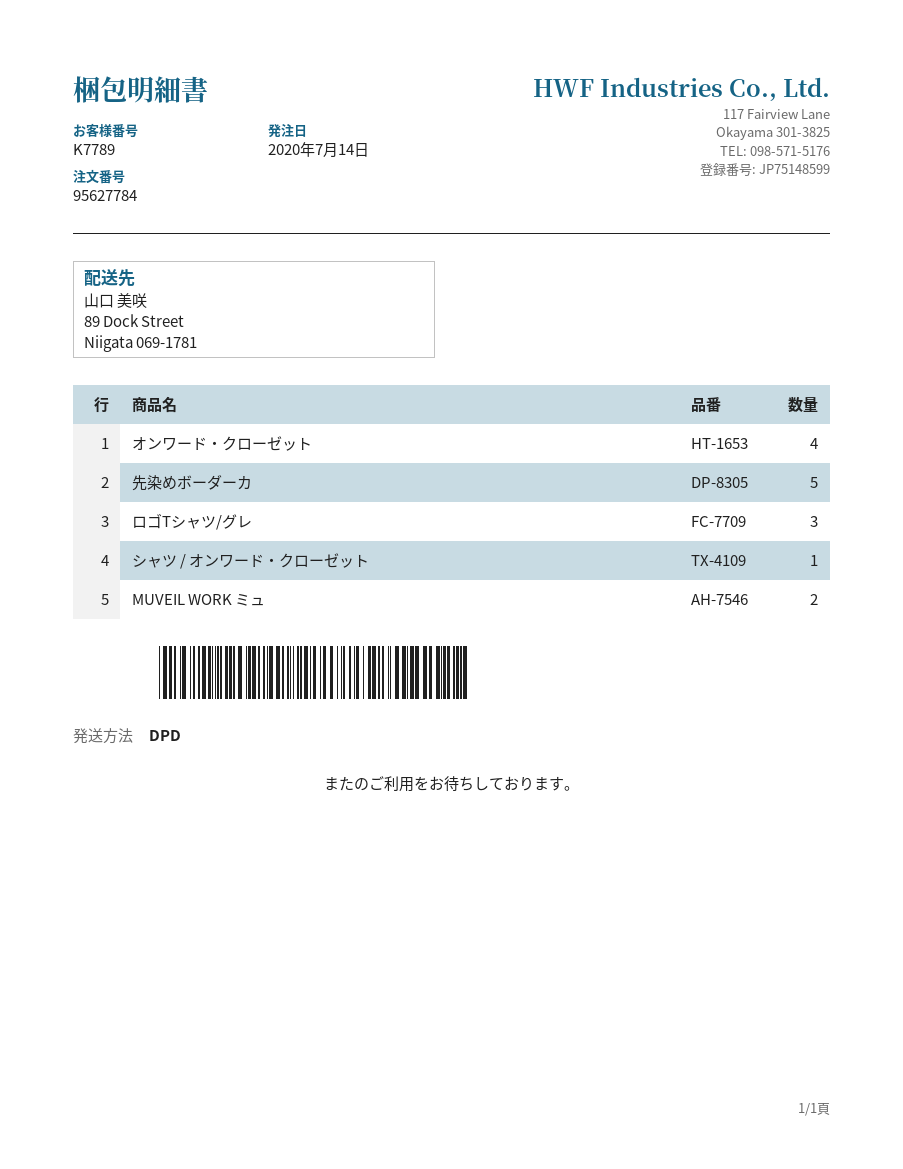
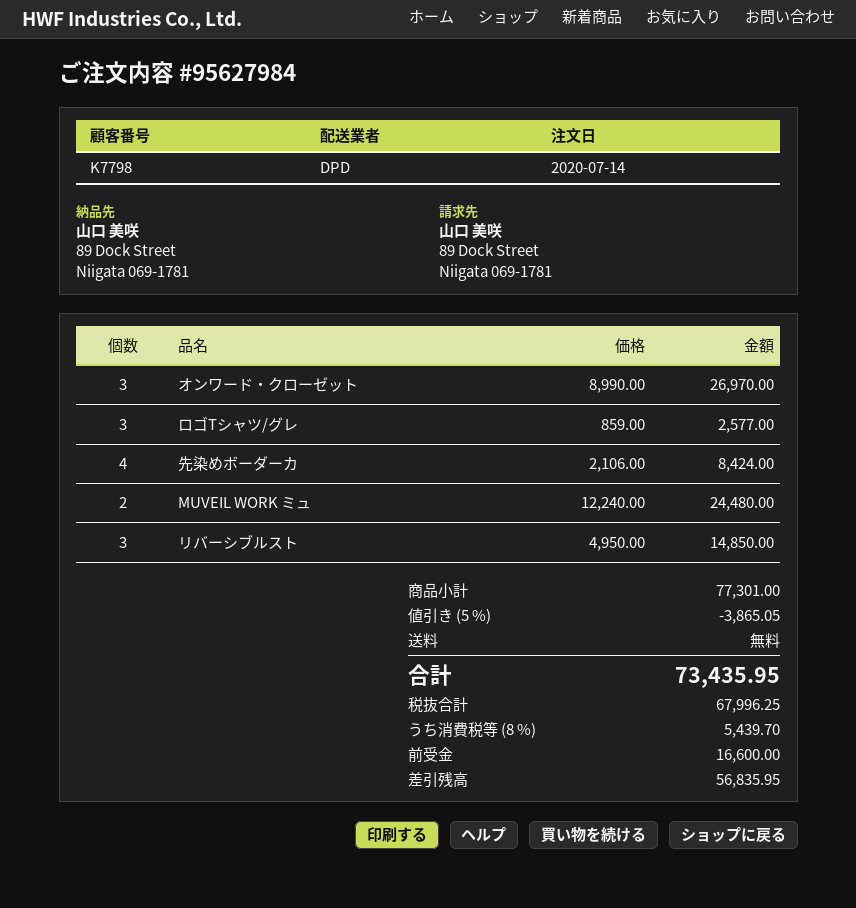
order number: 95627784 -> 95627984
customer number: K7789 -> K7798
オンワード・クローゼット: 4 -> 3
先染めボーダーカ: 5 -> 4
シャツ / オンワード・クローゼット: 1 -> none
リバーシブルスト: none -> 3

